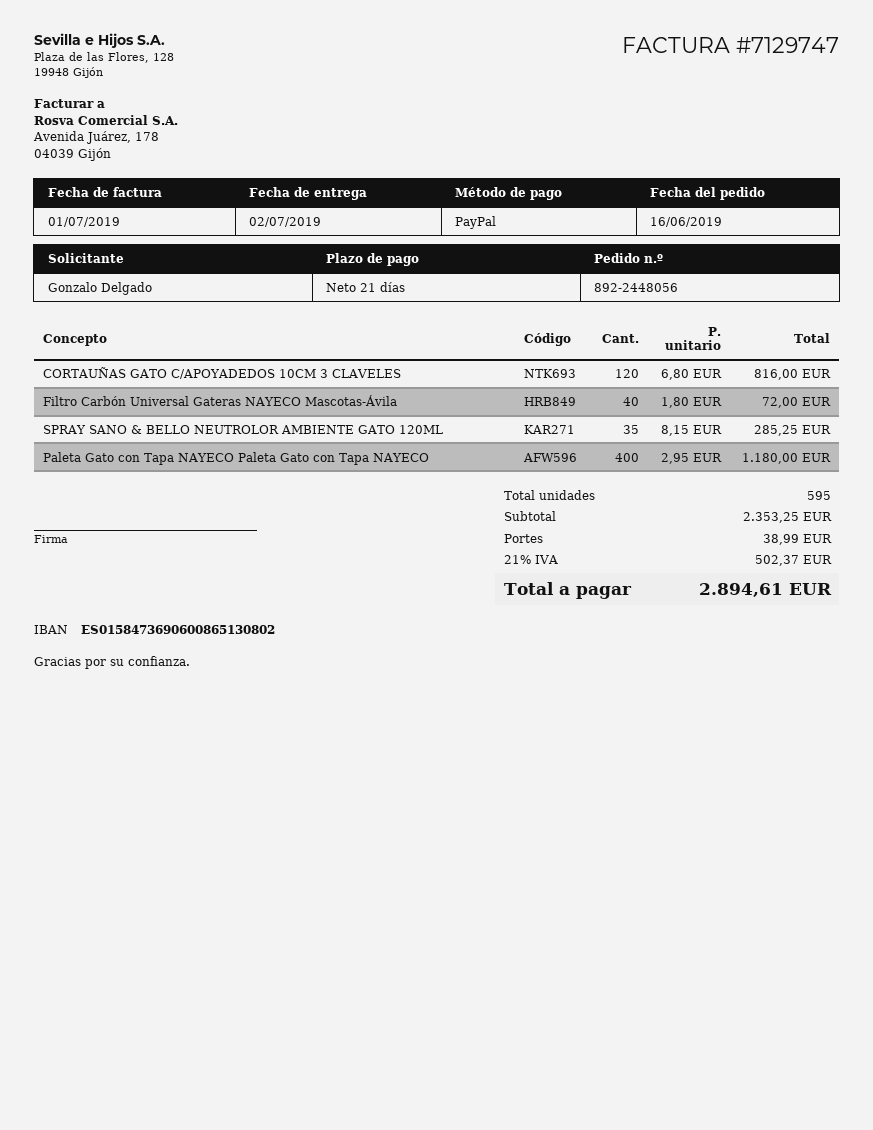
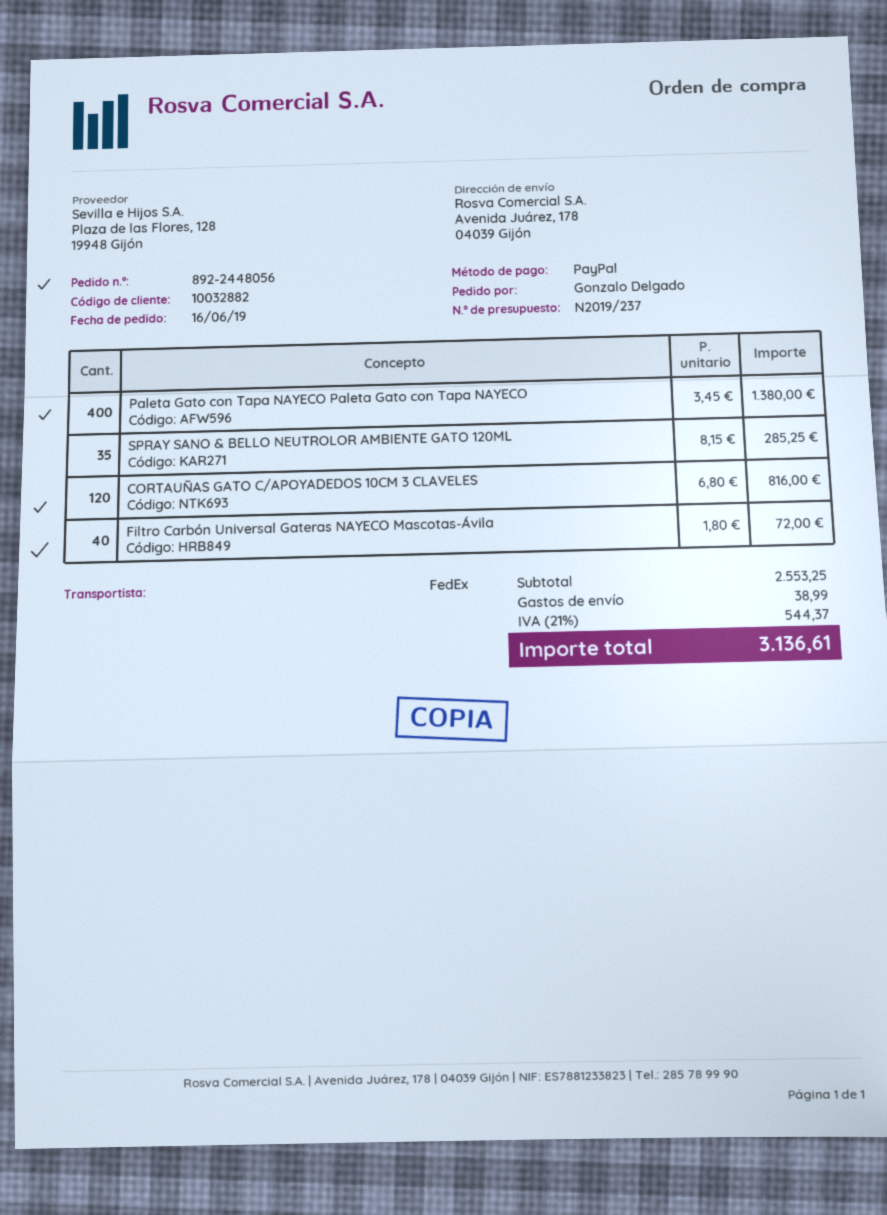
Paleta Gato con Tapa NAYECO Paleta Gato con Tapa NAYECO: 400 x 2.95 = 1180.00 -> 400 x 3.45 = 1380.00
subtotal: 2353.25 -> 2553.25
tax: 21% = 502.37 -> 21% = 544.37
total: 2894.61 -> 3136.61

